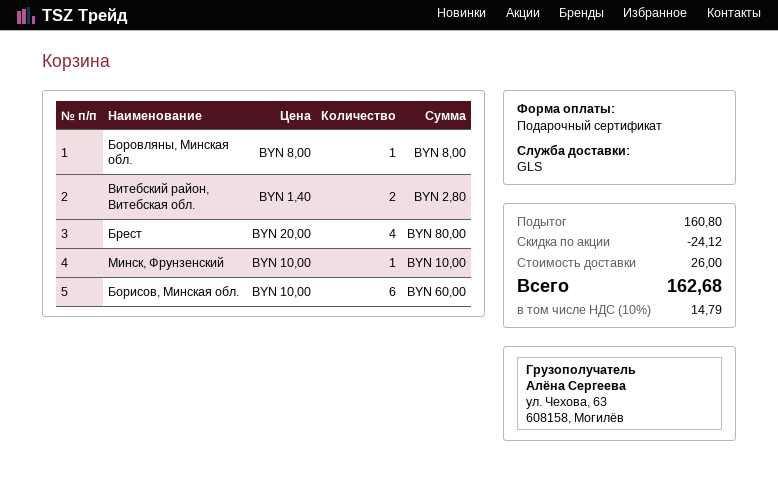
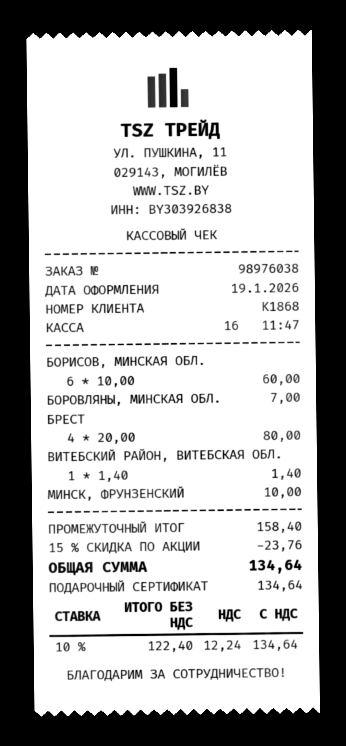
Боровляны, Минская обл.: 1 x 8.00 = 8.00 -> 1 x 7.00 = 7.00
Витебский район, Витебская обл.: 2 x 1.40 = 2.80 -> 1 x 1.40 = 1.40
subtotal: 160.80 -> 158.40
discount: 24.12 -> 23.76
shipping: 26.00 -> none
tax: 10% = 14.79 -> 10% = 12.24
total: 162.68 -> 134.64

